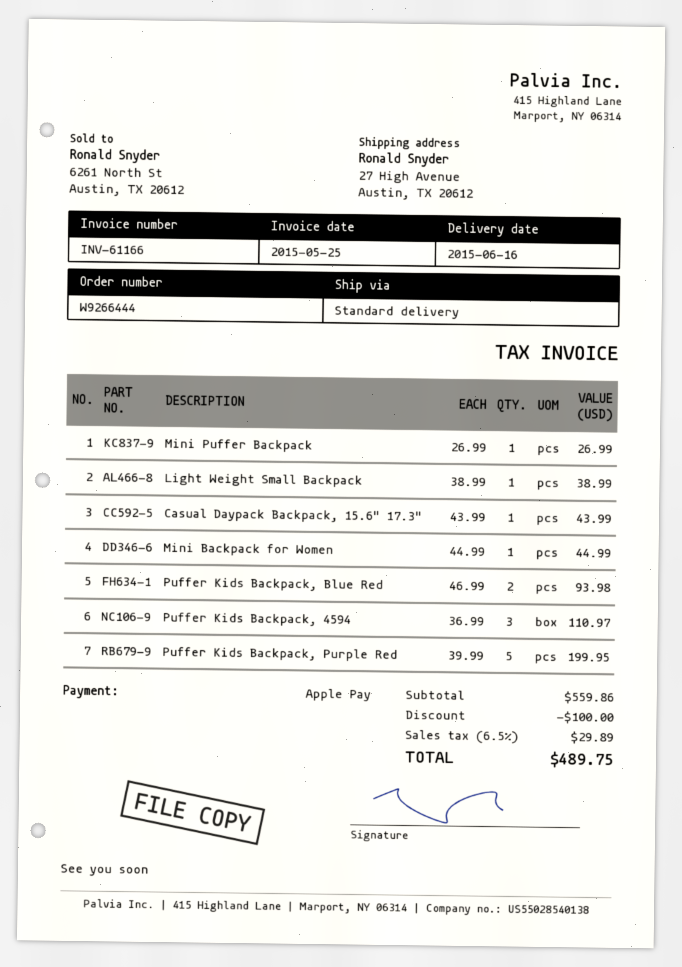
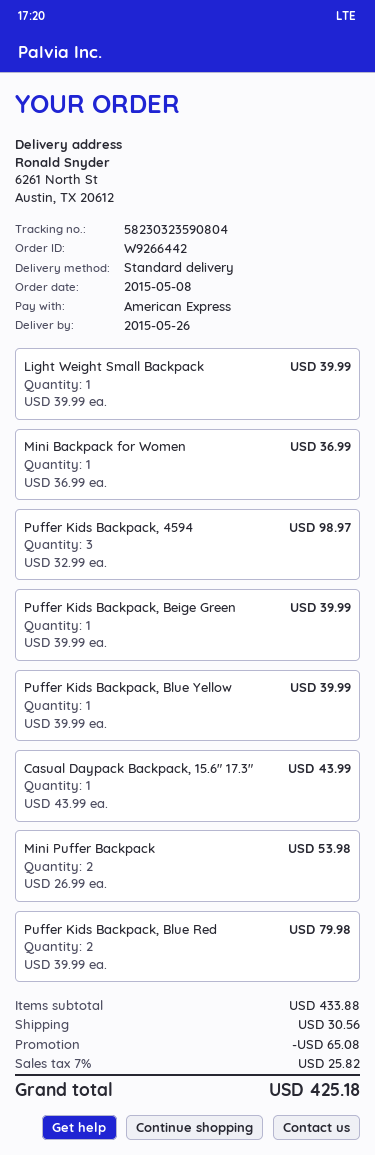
order number: W9266444 -> W9266442
delivery date: 2015-06-16 -> 2015-05-26
payment method: Apple Pay -> American Express
ship to: 27 High Avenue, Austin, TX 20612 -> 6261 North St, Austin, TX 20612
Mini Puffer Backpack: 1 x 26.99 = 26.99 -> 2 x 26.99 = 53.98
Light Weight Small Backpack: 1 x 38.99 = 38.99 -> 1 x 39.99 = 39.99
Mini Backpack for Women: 1 x 44.99 = 44.99 -> 1 x 36.99 = 36.99
Puffer Kids Backpack, Blue Red: 2 x 46.99 = 93.98 -> 2 x 39.99 = 79.98
Puffer Kids Backpack, 4594: 3 x 36.99 = 110.97 -> 3 x 32.99 = 98.97
Puffer Kids Backpack, Purple Red: 5 x 39.99 = 199.95 -> none
Puffer Kids Backpack, Beige Green: none -> 1 x 39.99 = 39.99
Puffer Kids Backpack, Blue Yellow: none -> 1 x 39.99 = 39.99
subtotal: 559.86 -> 433.88
discount: 100.00 -> 65.08
shipping: none -> 30.56
tax: 6.5% = 29.89 -> 7% = 25.82
total: 489.75 -> 425.18

